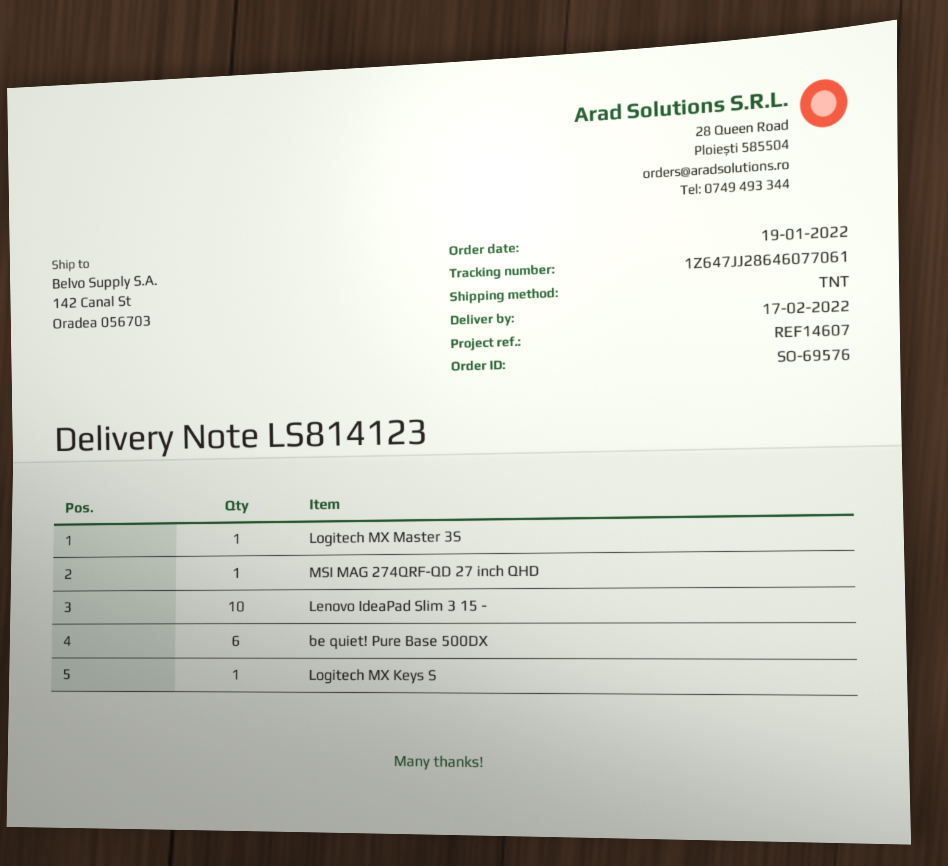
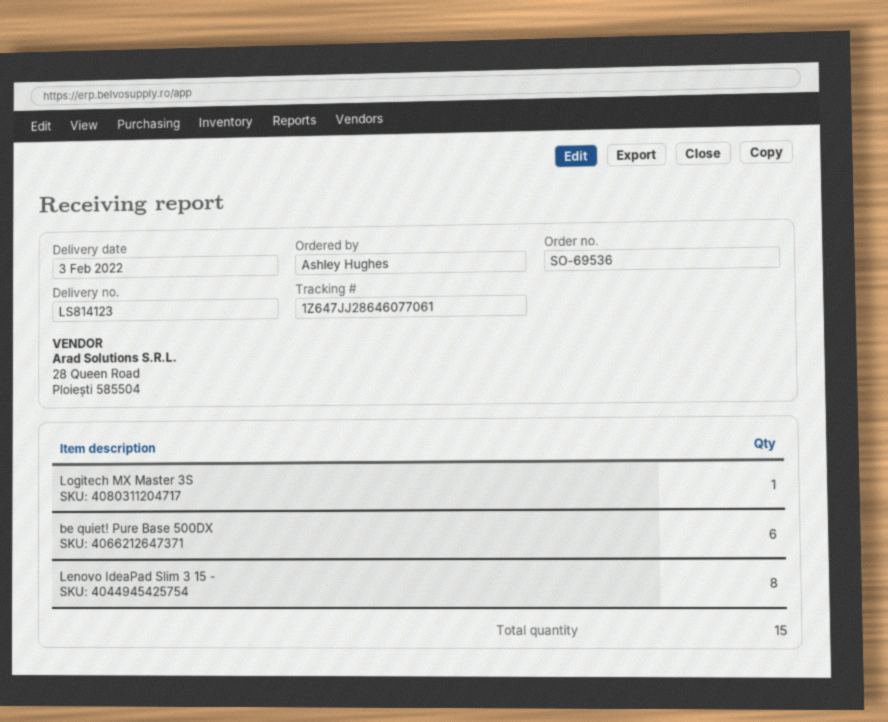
order number: SO-69576 -> SO-69536
delivery date: 2022-02-17 -> 2022-02-03
MSI MAG 274QRF-QD 27 inch QHD: 1 -> none
Lenovo IdeaPad Slim 3 15 -: 10 -> 8
Logitech MX Keys S: 1 -> none

